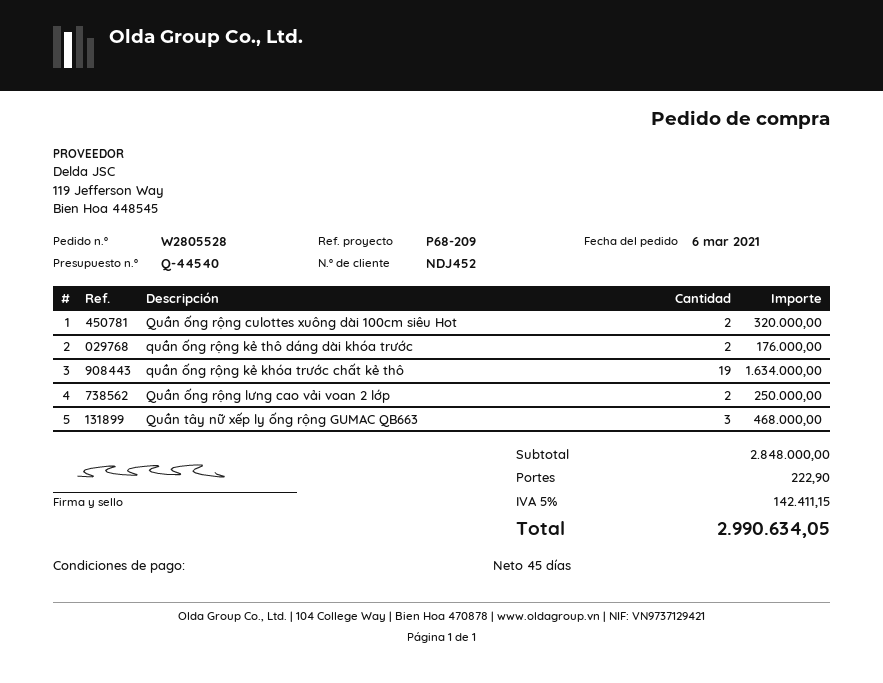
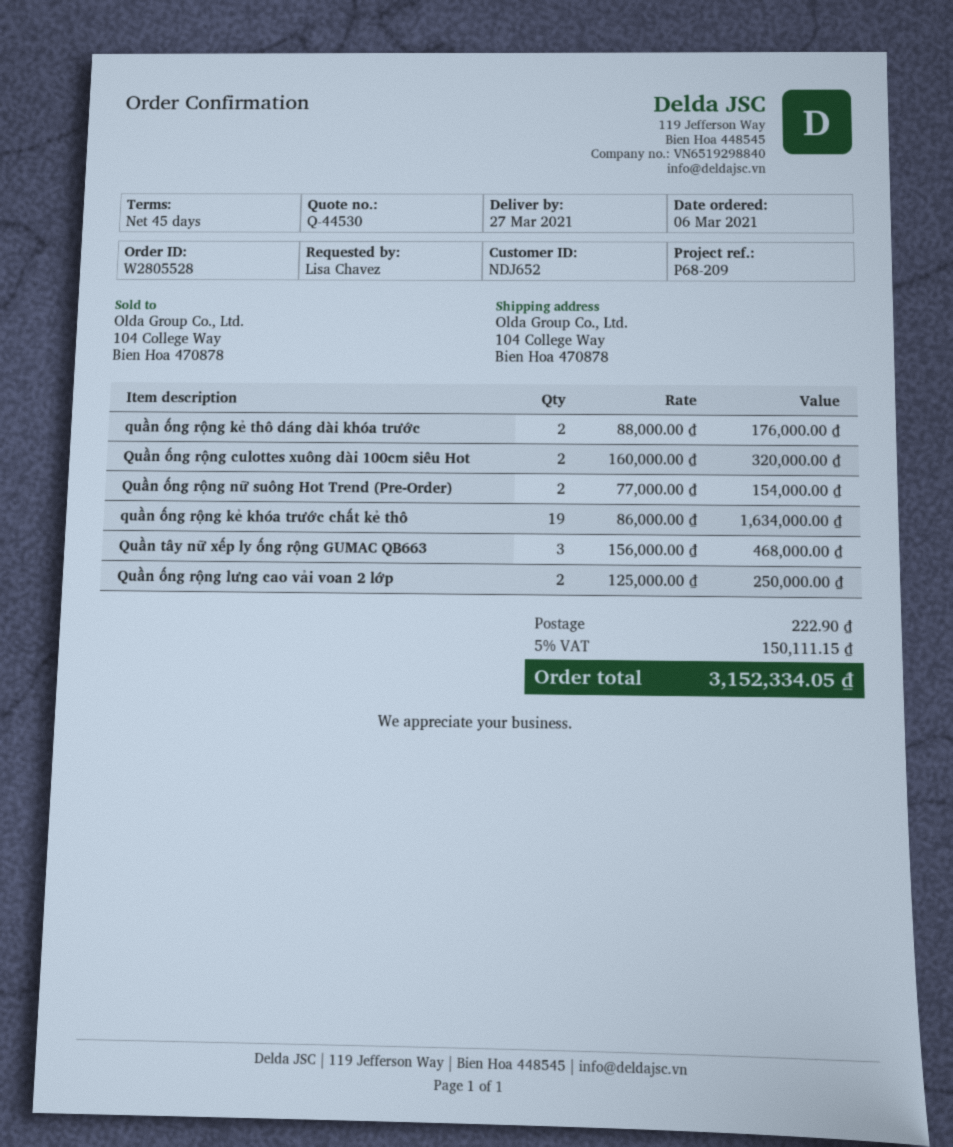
quote number: Q-44540 -> Q-44530
customer number: NDJ452 -> NDJ652
Quần ống rộng nữ suông Hot Trend (Pre-Order): none -> 2 for 154000.00
tax: 5% = 142411.15 -> 5% = 150111.15
total: 2990634.05 -> 3152334.05

